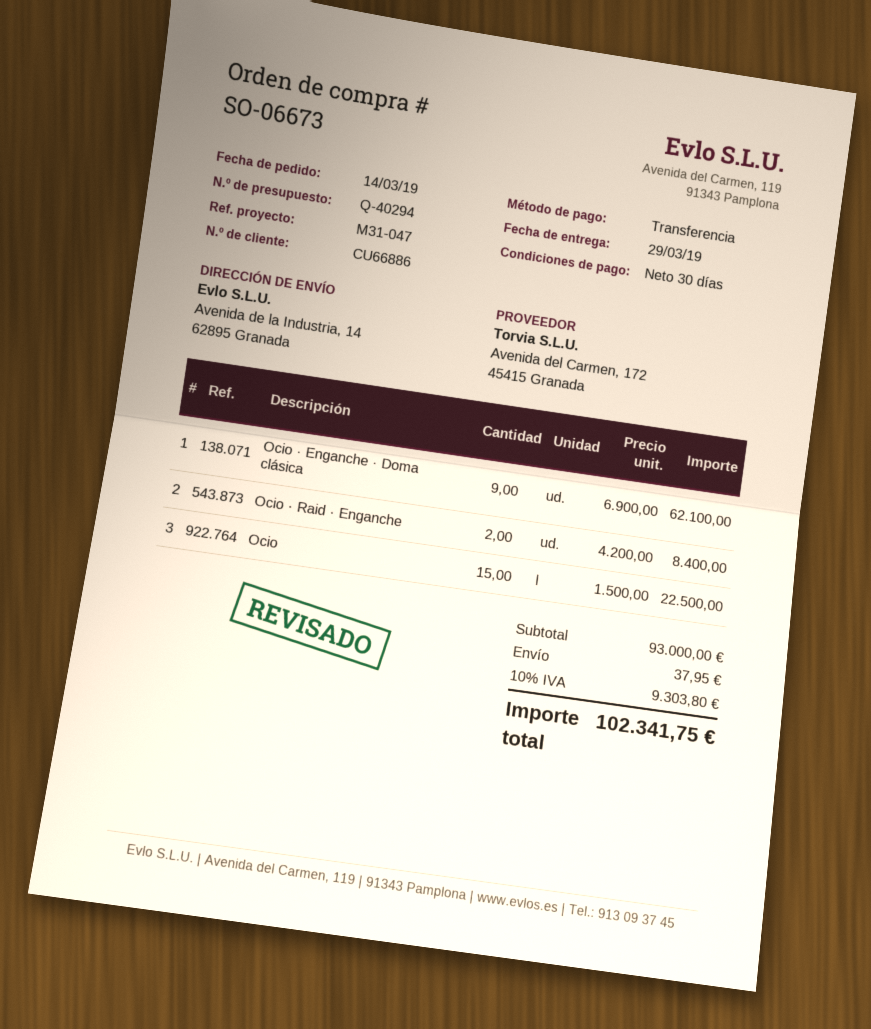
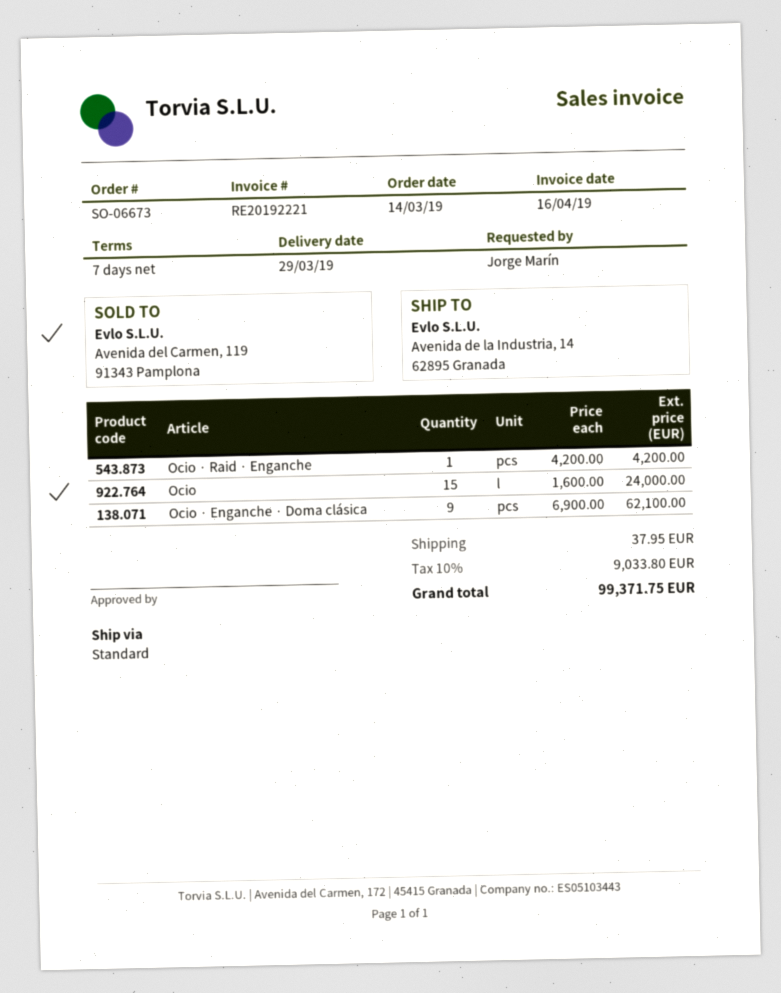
payment terms: 30 days -> 7 days
Ocio · Raid · Enganche: 2 x 4200.00 = 8400.00 -> 1 x 4200.00 = 4200.00
Ocio: 15 x 1500.00 = 22500.00 -> 15 x 1600.00 = 24000.00
tax: 10% = 9303.80 -> 10% = 9033.80
total: 102341.75 -> 99371.75

